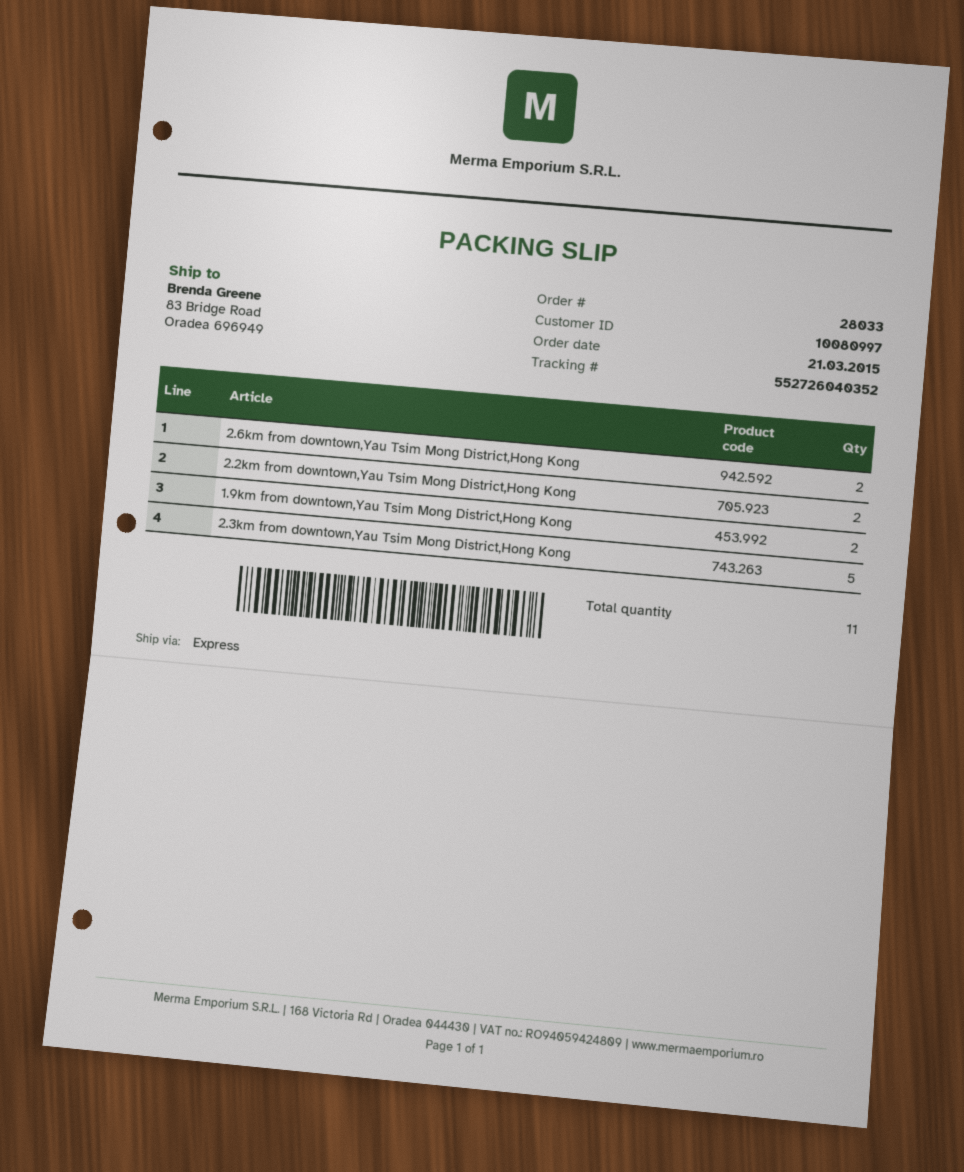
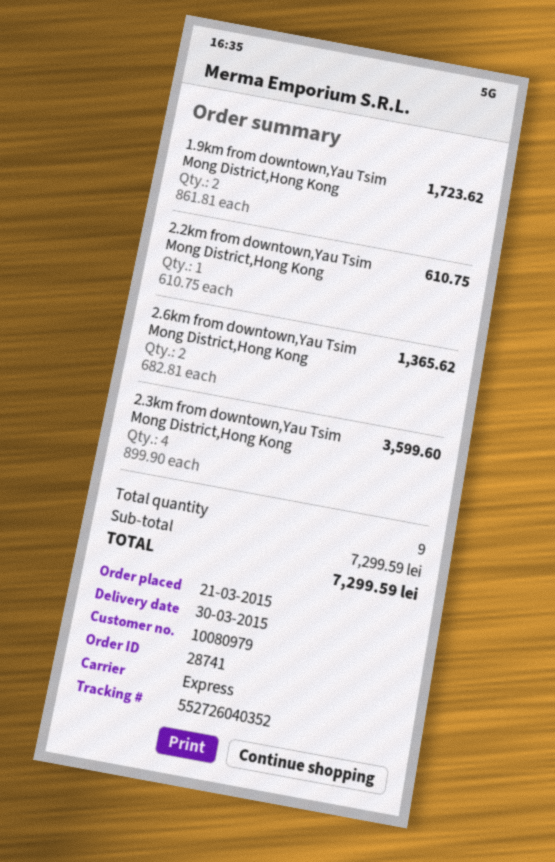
order number: 28033 -> 28741
customer number: 10080997 -> 10080979
2.2km from downtown,Yau Tsim Mong District,Hong Kong: 2 -> 1
2.3km from downtown,Yau Tsim Mong District,Hong Kong: 5 -> 4
total quantity: 11 -> 9

